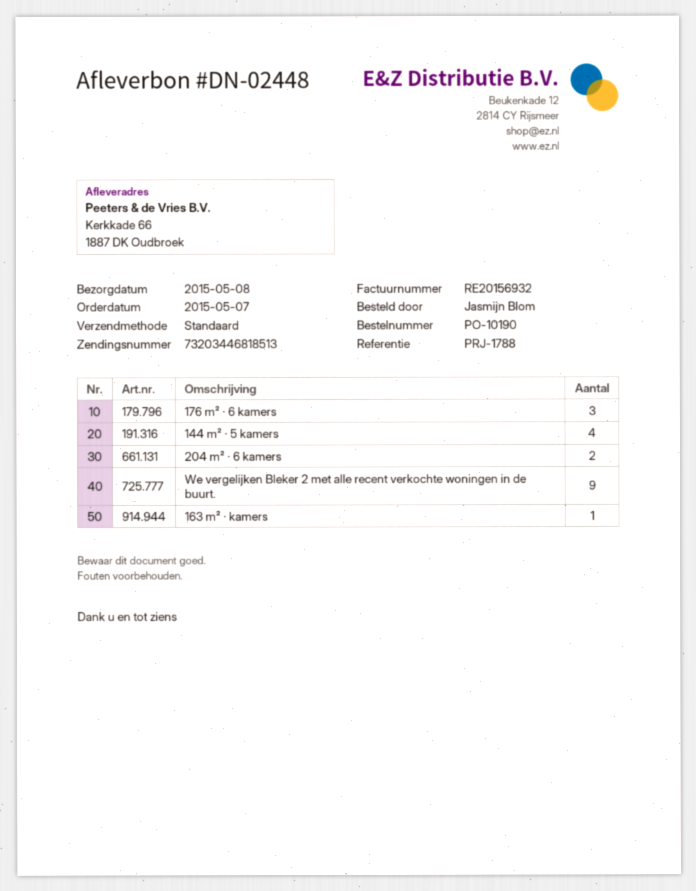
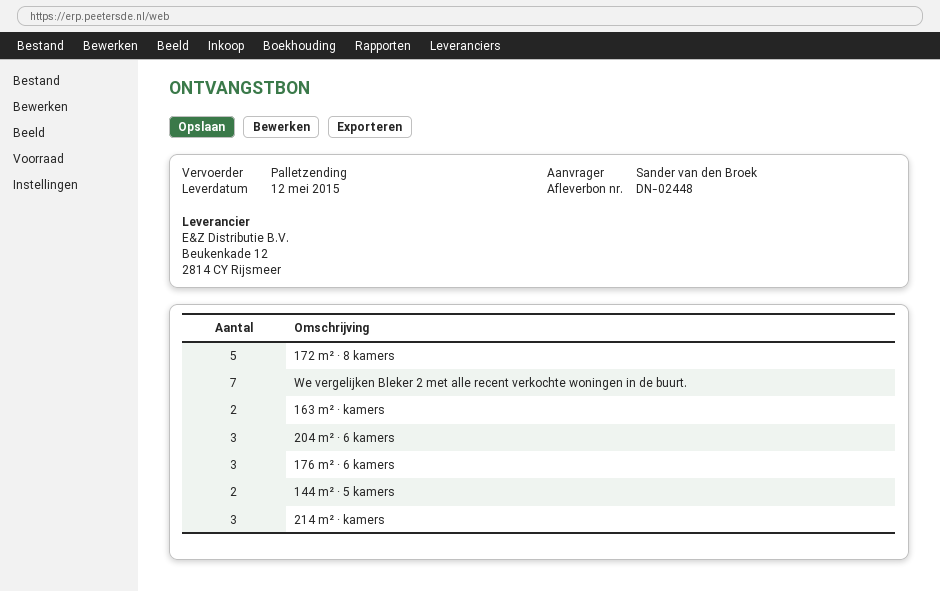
delivery date: 2015-05-08 -> 2015-05-12
ordered by: Jasmijn Blom -> Sander van den Broek
shipping method: standard -> pallet freight
144 m² · 5 kamers: 4 -> 2
204 m² · 6 kamers: 2 -> 3
We vergelijken Bleker 2 met alle recent verkochte woningen in de buurt.: 9 -> 7
163 m² · kamers: 1 -> 2
172 m² · 8 kamers: none -> 5
214 m² · kamers: none -> 3

